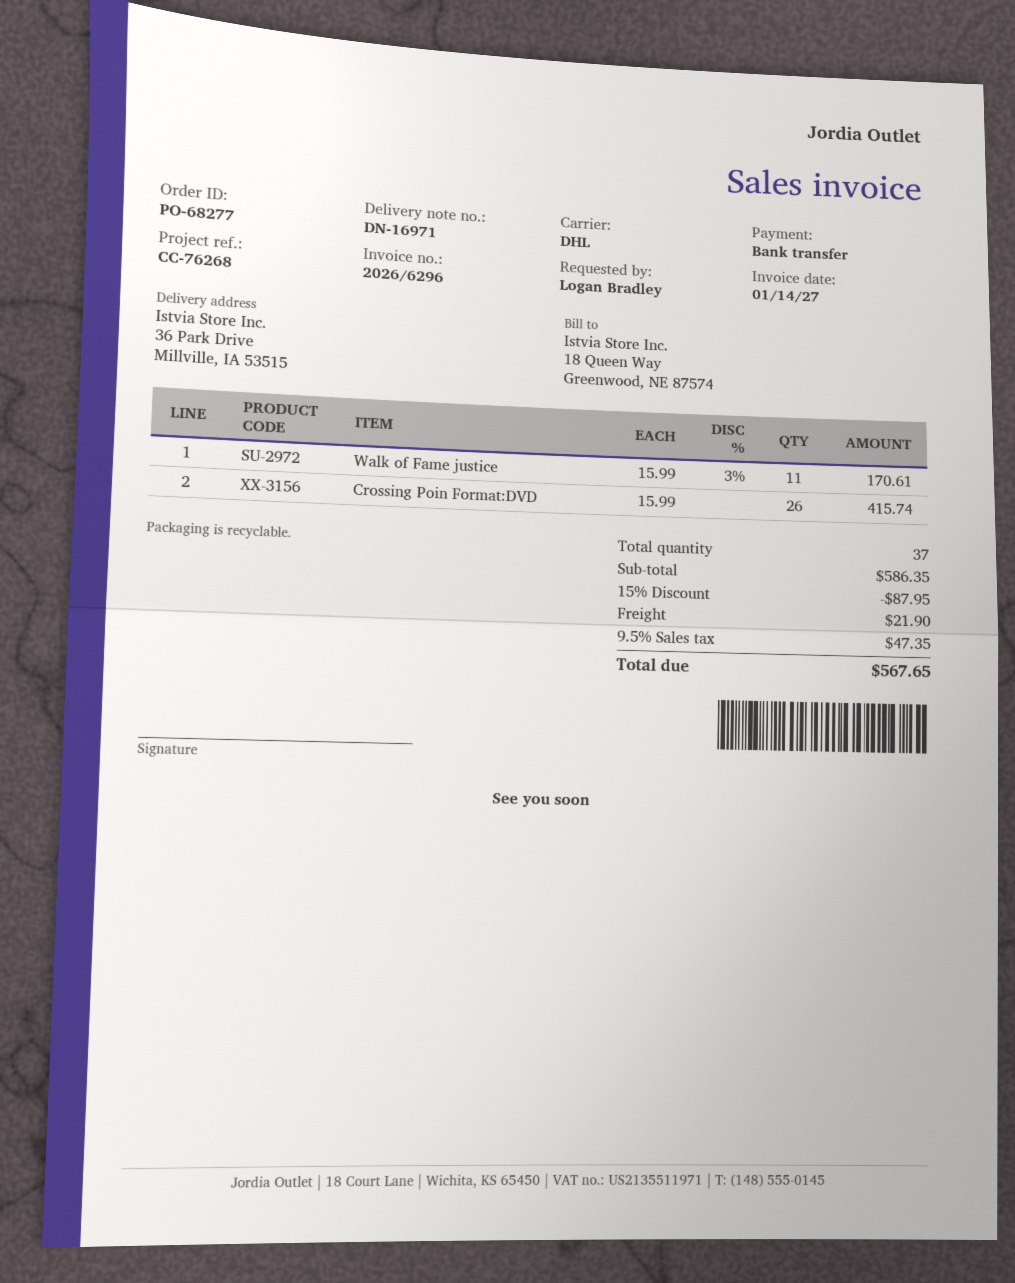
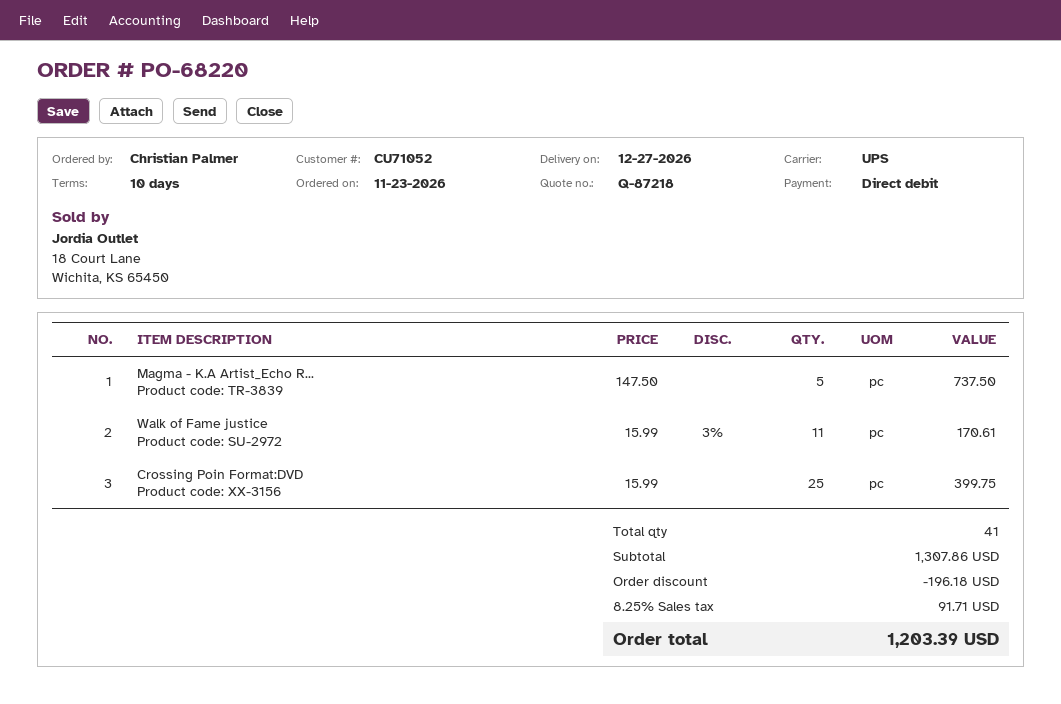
order number: PO-68277 -> PO-68220
ordered by: Logan Bradley -> Christian Palmer
payment method: bank transfer -> direct debit
shipping method: DHL -> UPS
Crossing Poin Format:DVD: 26 x 15.99 = 415.74 -> 25 x 15.99 = 399.75
Magma - K.A Artist_Echo R...: none -> 5 x 147.50 = 737.50
total quantity: 37 -> 41
subtotal: 586.35 -> 1307.86
discount: 87.95 -> 196.18
shipping: 21.90 -> none
tax: 9.5% = 47.35 -> 8.25% = 91.71
total: 567.65 -> 1203.39

